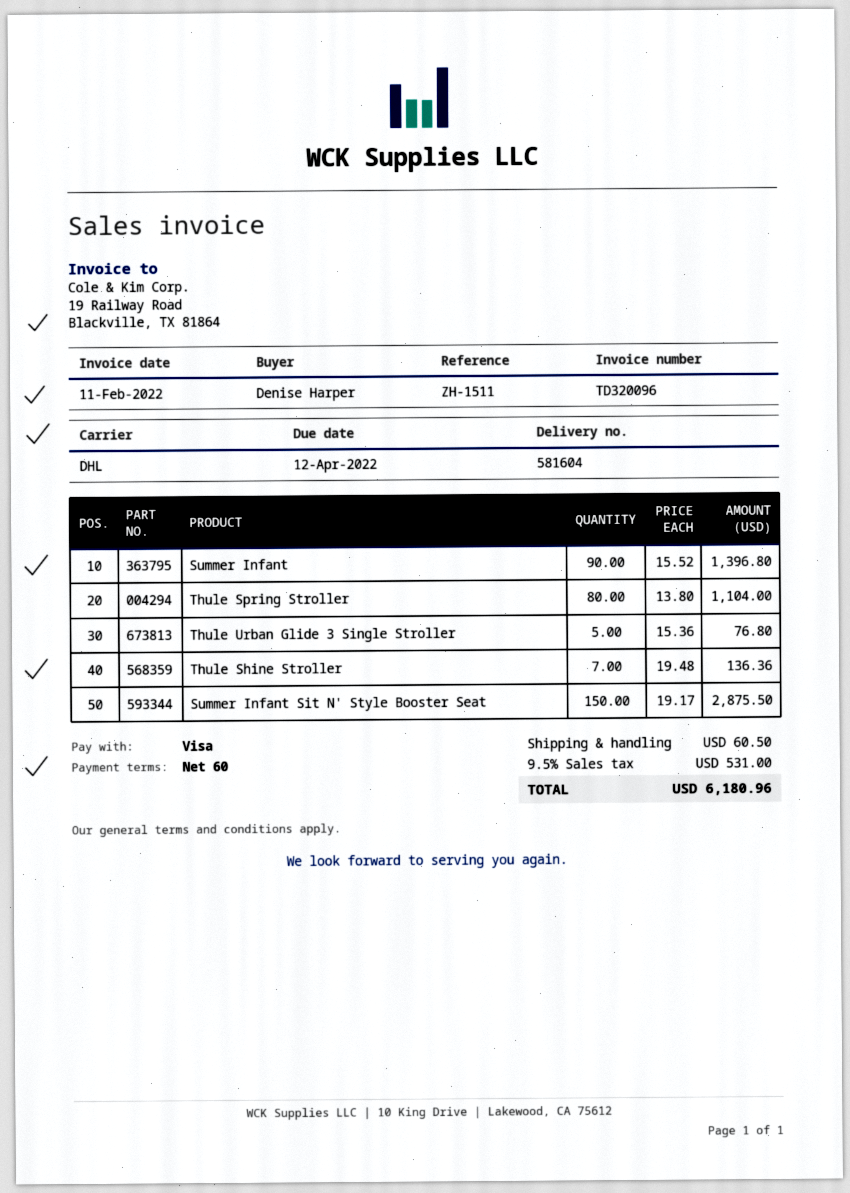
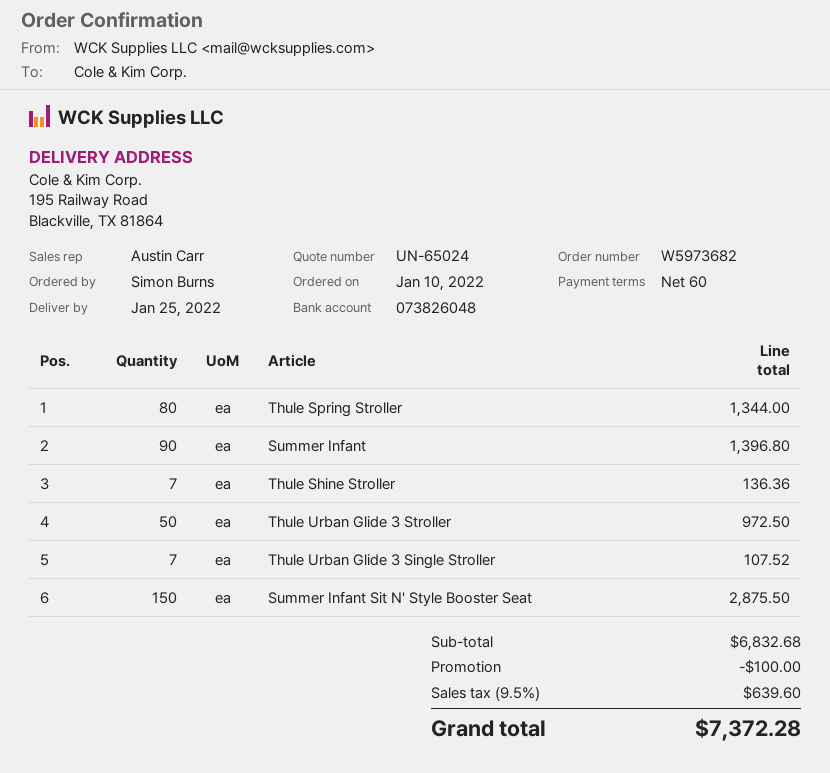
ordered by: Denise Harper -> Simon Burns
Thule Spring Stroller: 80 for 1104.00 -> 80 for 1344.00
Thule Urban Glide 3 Single Stroller: 5 for 76.80 -> 7 for 107.52
Thule Urban Glide 3 Stroller: none -> 50 for 972.50
discount: none -> 100.00
shipping: 60.50 -> none
tax: 9.5% = 531.00 -> 9.5% = 639.60
total: 6180.96 -> 7372.28

